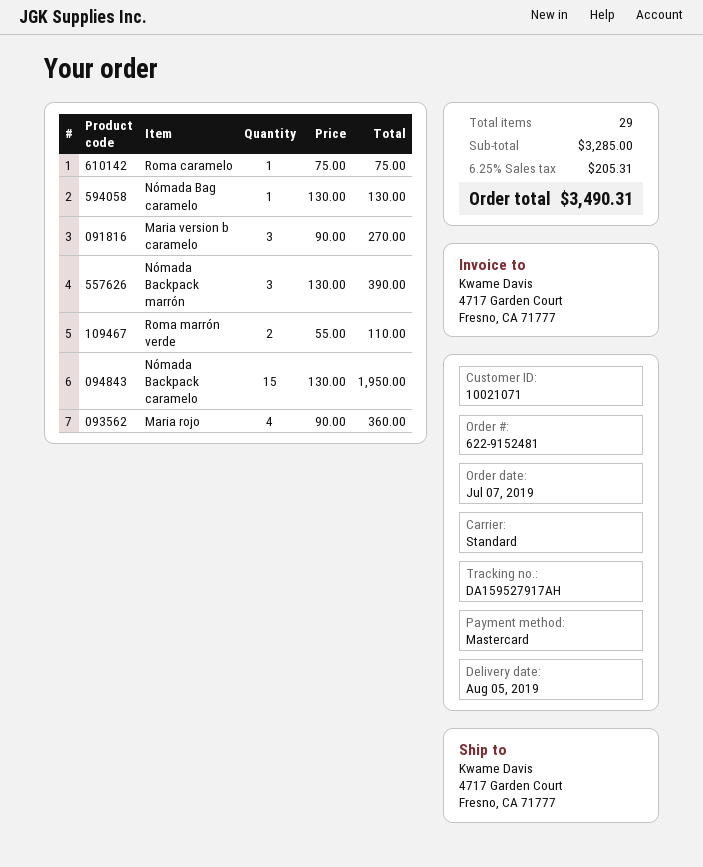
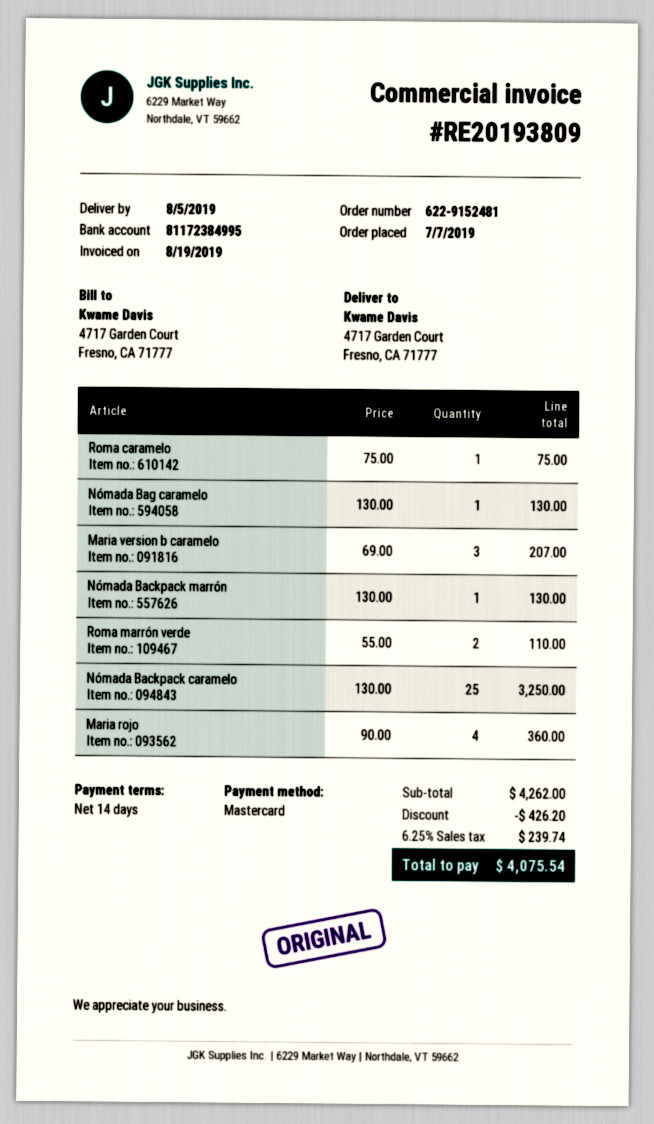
Maria version b caramelo: 3 x 90.00 = 270.00 -> 3 x 69.00 = 207.00
Nómada Backpack marrón: 3 x 130.00 = 390.00 -> 1 x 130.00 = 130.00
Nómada Backpack caramelo: 15 x 130.00 = 1950.00 -> 25 x 130.00 = 3250.00
subtotal: 3285.00 -> 4262.00
discount: none -> 426.20
tax: 6.25% = 205.31 -> 6.25% = 239.74
total: 3490.31 -> 4075.54

